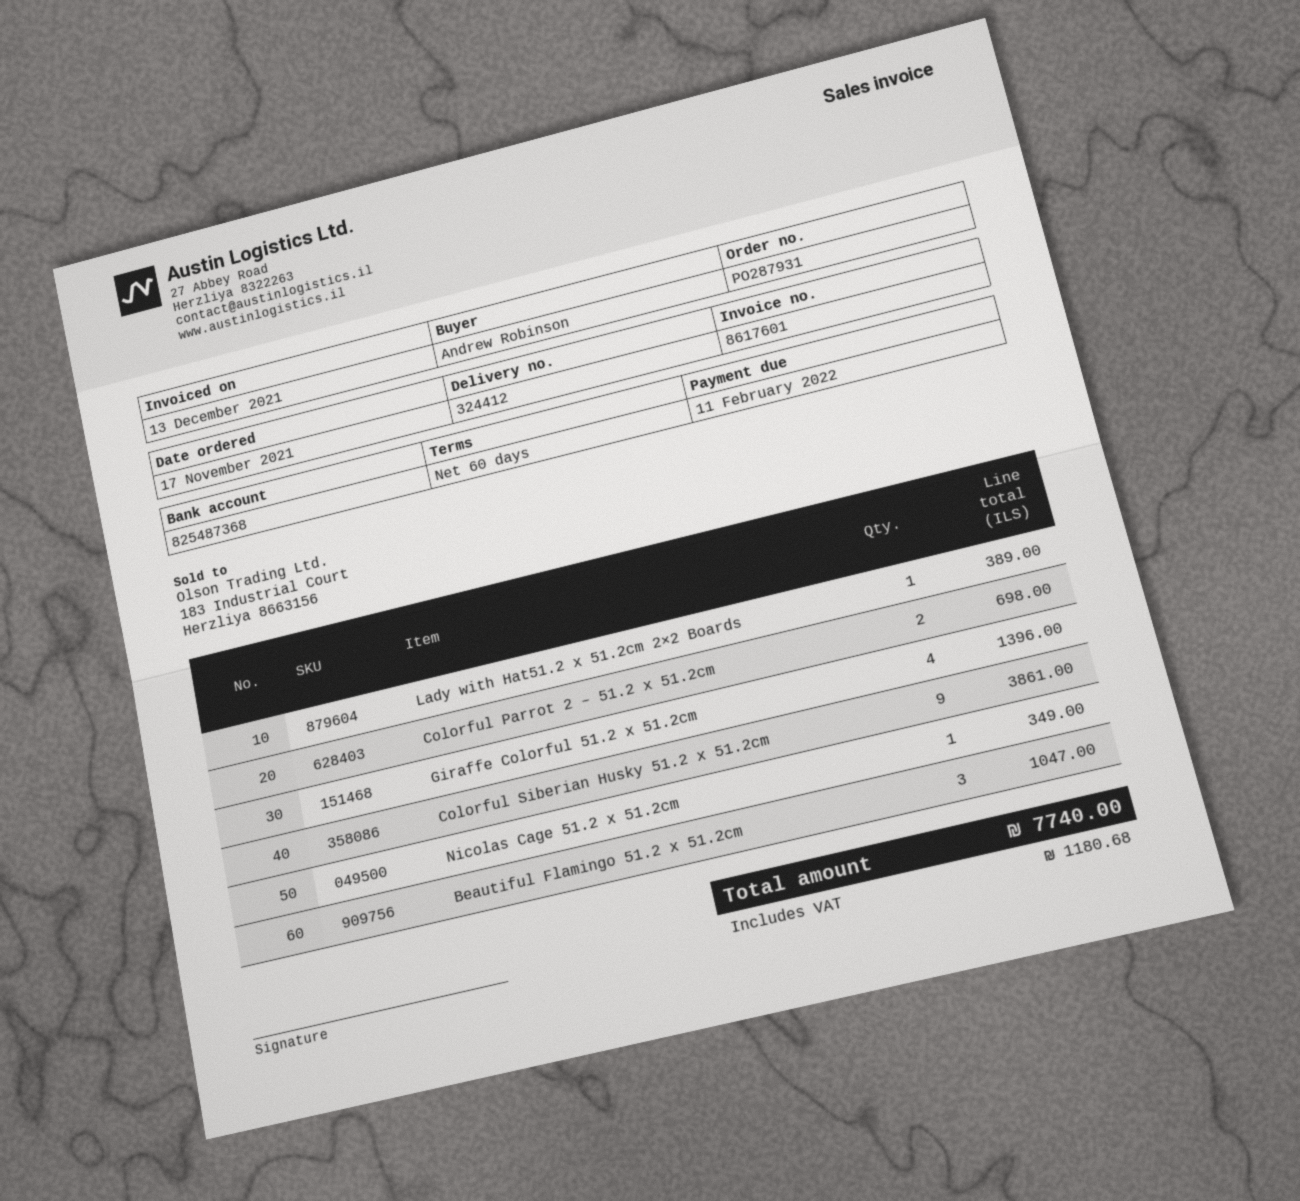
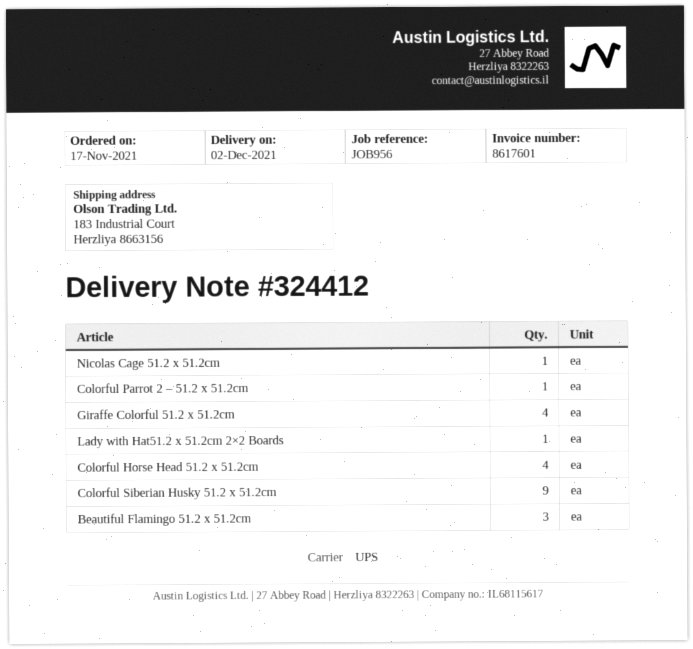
Colorful Parrot 2 – 51.2 x 51.2cm: 2 -> 1
Colorful Horse Head 51.2 x 51.2cm: none -> 4

